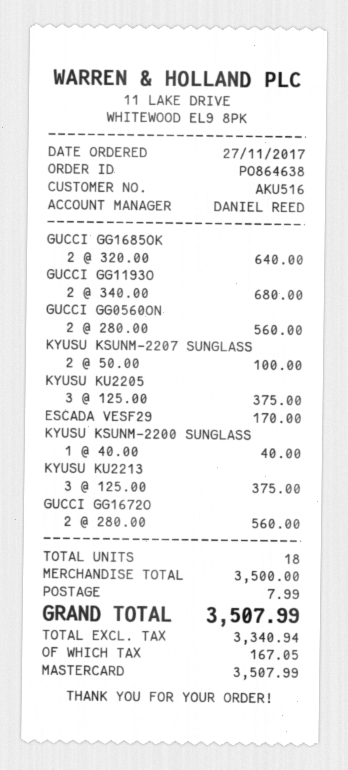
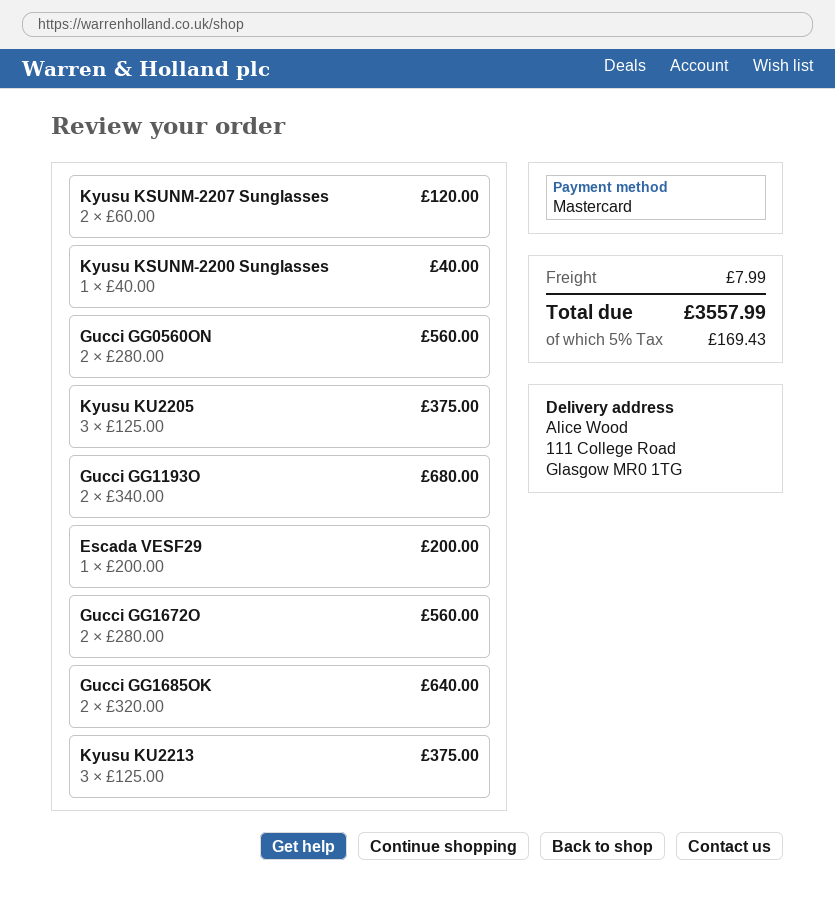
KYUSU KSUNM-2207 SUNGLASS: 2 x 50.00 = 100.00 -> 2 x 60.00 = 120.00
ESCADA VESF29: 1 x 170.00 = 170.00 -> 1 x 200.00 = 200.00
tax: 167.05 -> 169.43
total: 3507.99 -> 3557.99

